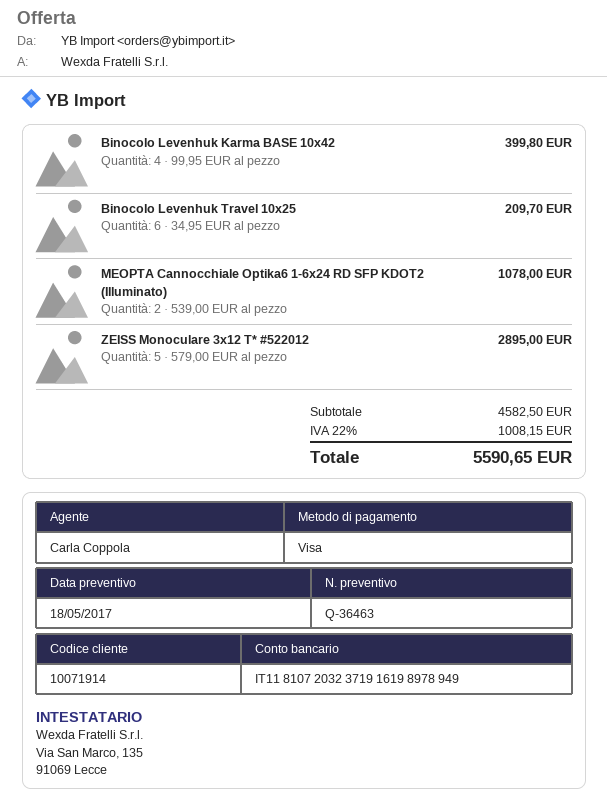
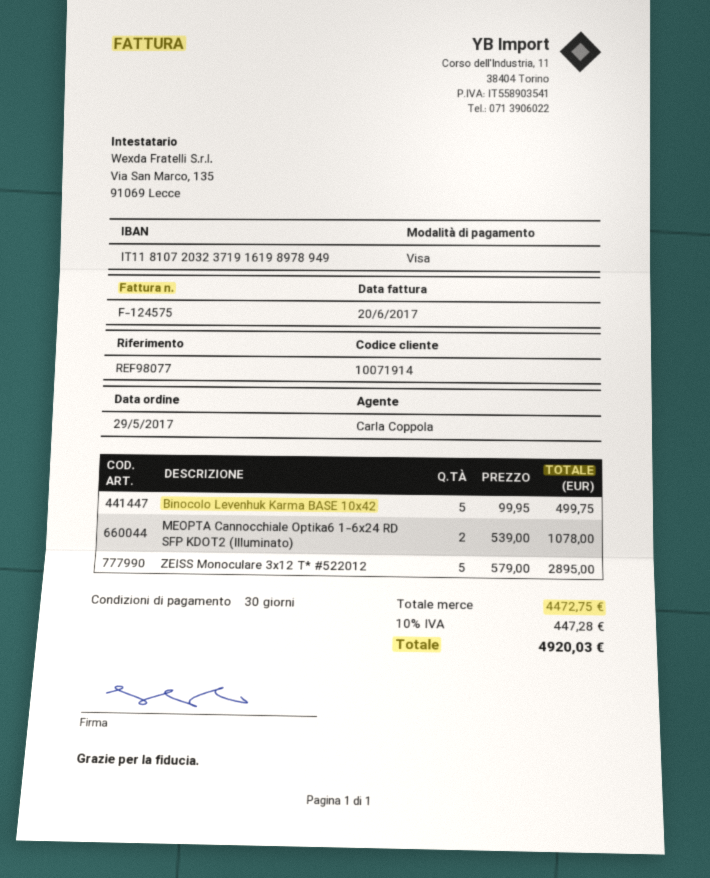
Binocolo Levenhuk Karma BASE 10x42: 4 x 99.95 = 399.80 -> 5 x 99.95 = 499.75
Binocolo Levenhuk Travel 10x25: 6 x 34.95 = 209.70 -> none
subtotal: 4582.50 -> 4472.75
tax: 22% = 1008.15 -> 10% = 447.28
total: 5590.65 -> 4920.03

